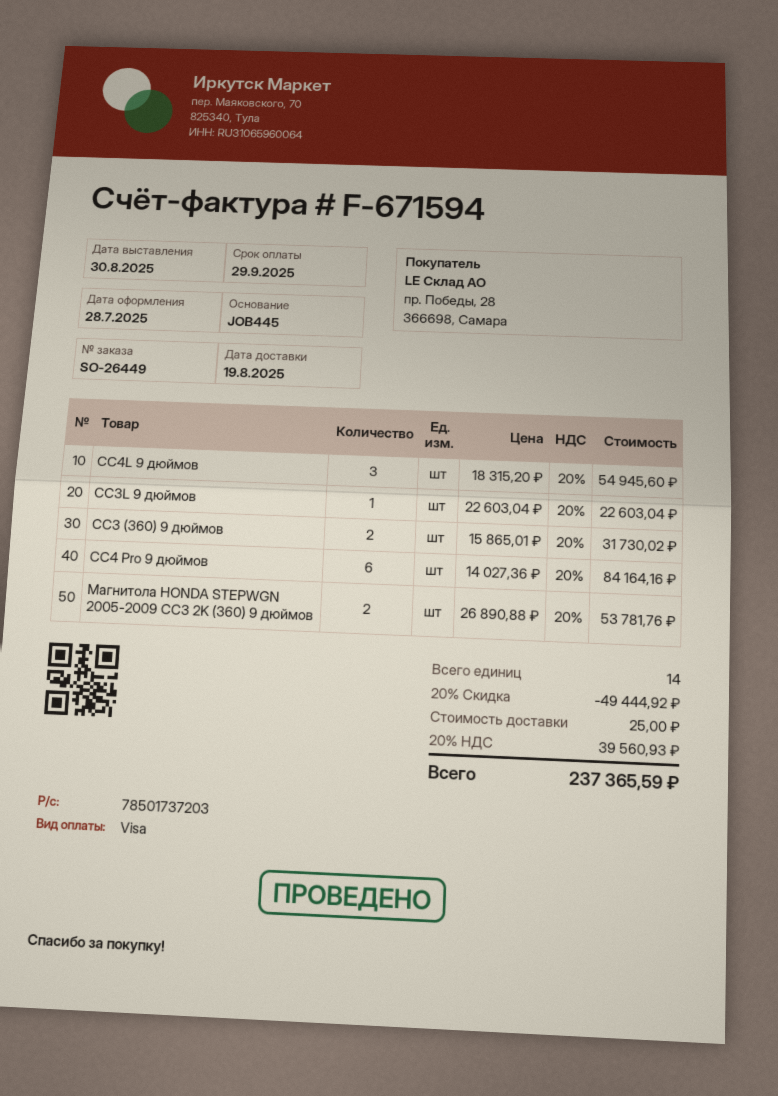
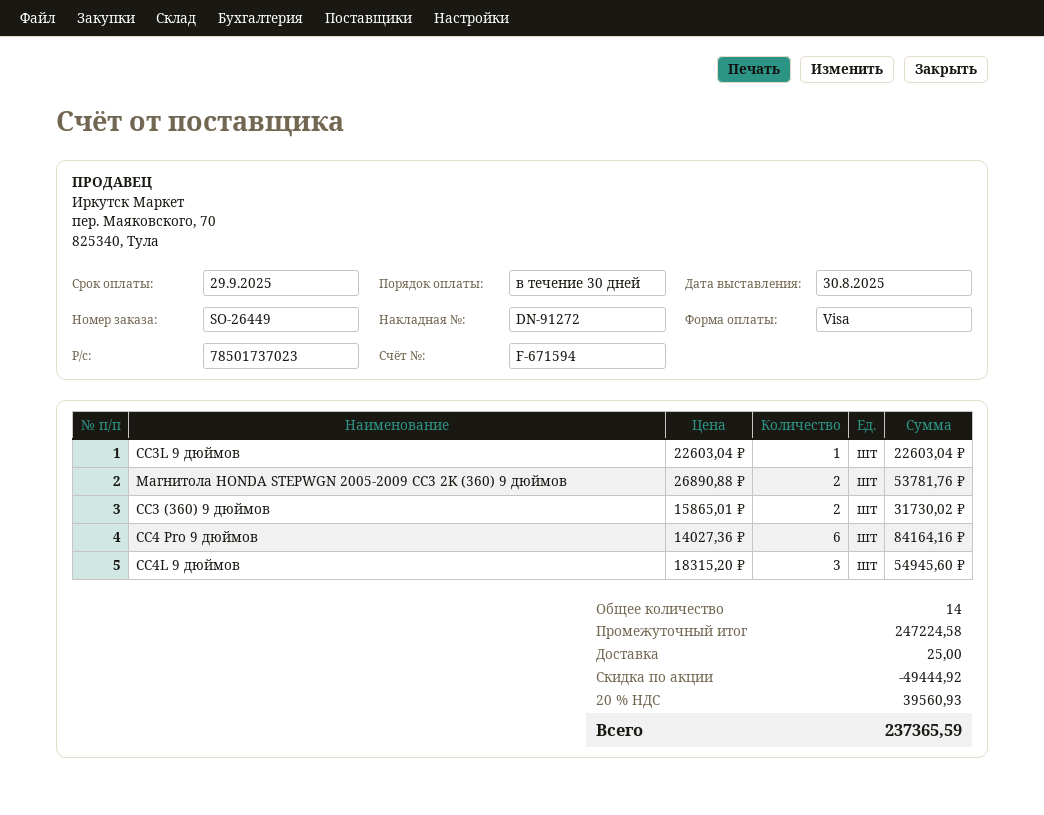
bank account: 78501737203 -> 78501737023

